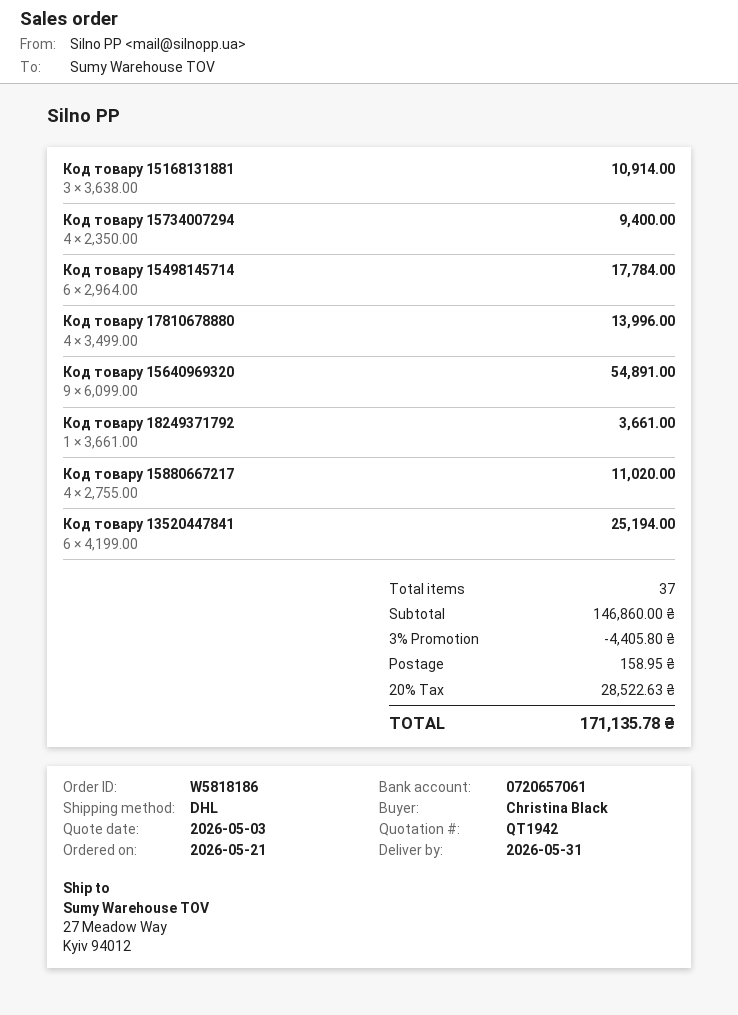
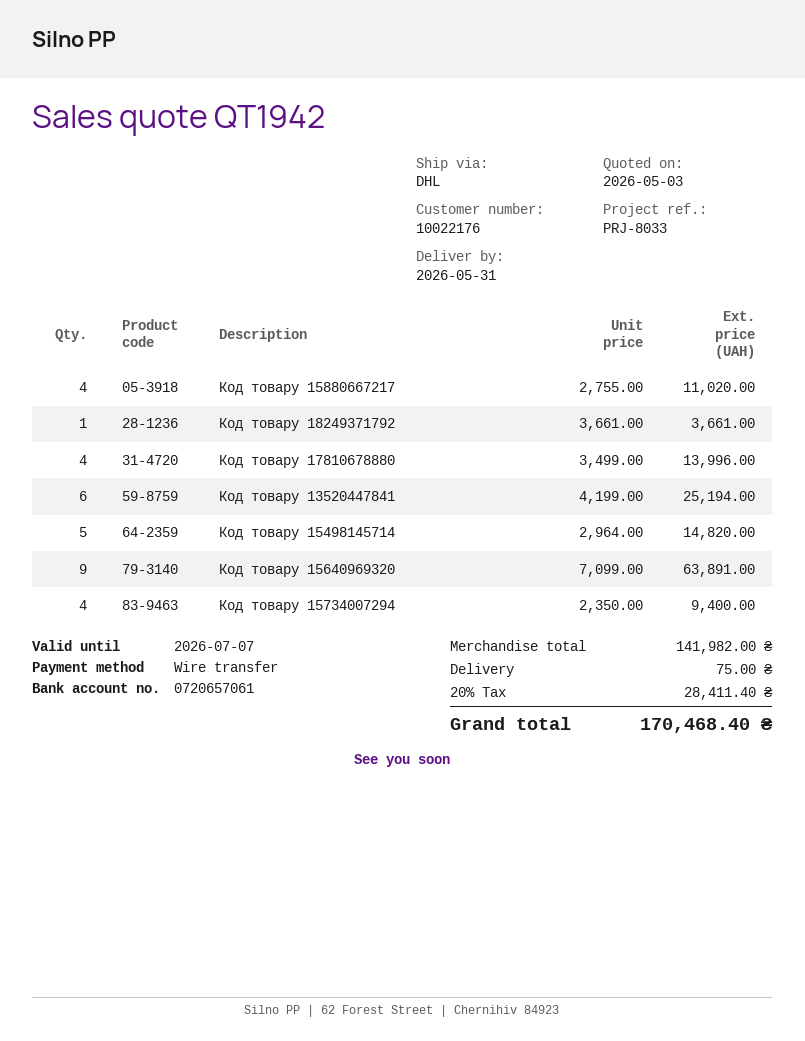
Код товару 15168131881: 3 x 3638.00 = 10914.00 -> none
Код товару 15498145714: 6 x 2964.00 = 17784.00 -> 5 x 2964.00 = 14820.00
Код товару 15640969320: 9 x 6099.00 = 54891.00 -> 9 x 7099.00 = 63891.00
subtotal: 146860.00 -> 141982.00
discount: 3% = 4405.80 -> none
shipping: 158.95 -> 75.00
tax: 20% = 28522.63 -> 20% = 28411.40
total: 171135.78 -> 170468.40

